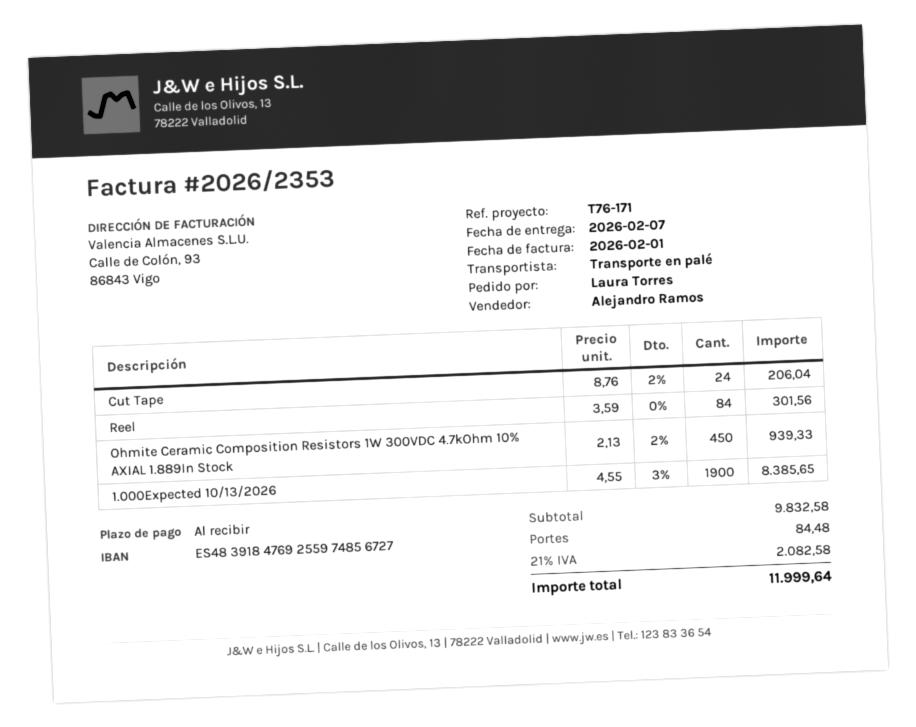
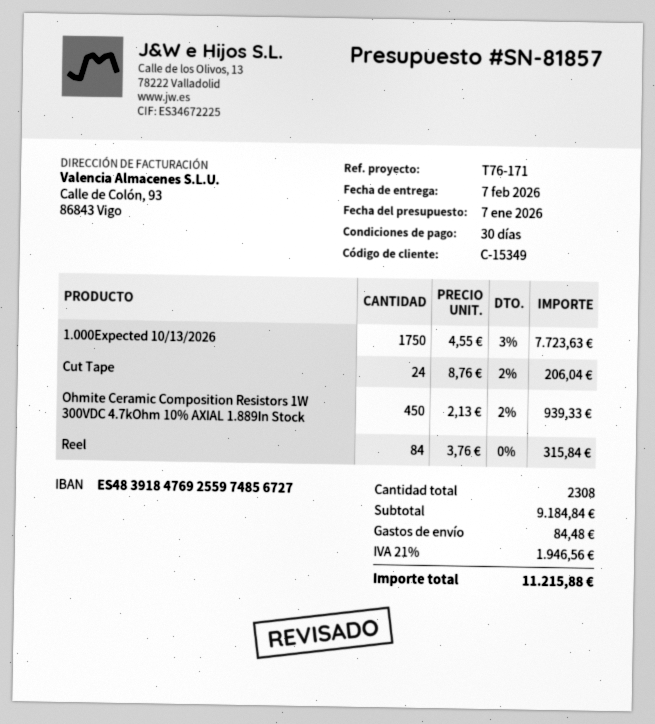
payment terms: on receipt -> 30 days
Reel: 84 x 3.59 = 301.56 -> 84 x 3.76 = 315.84
1.000Expected 10/13/2026: 1900 x 4.55 - 3% = 8385.65 -> 1750 x 4.55 - 3% = 7723.63
subtotal: 9832.58 -> 9184.84
tax: 21% = 2082.58 -> 21% = 1946.56
total: 11999.64 -> 11215.88

